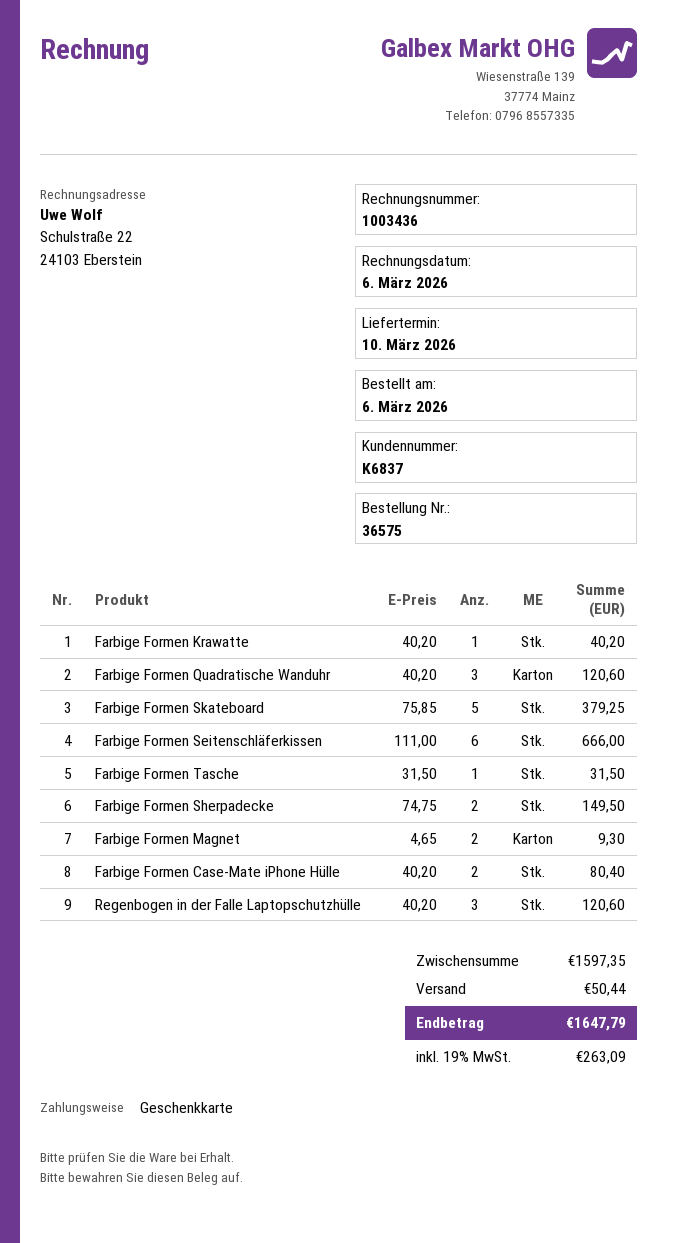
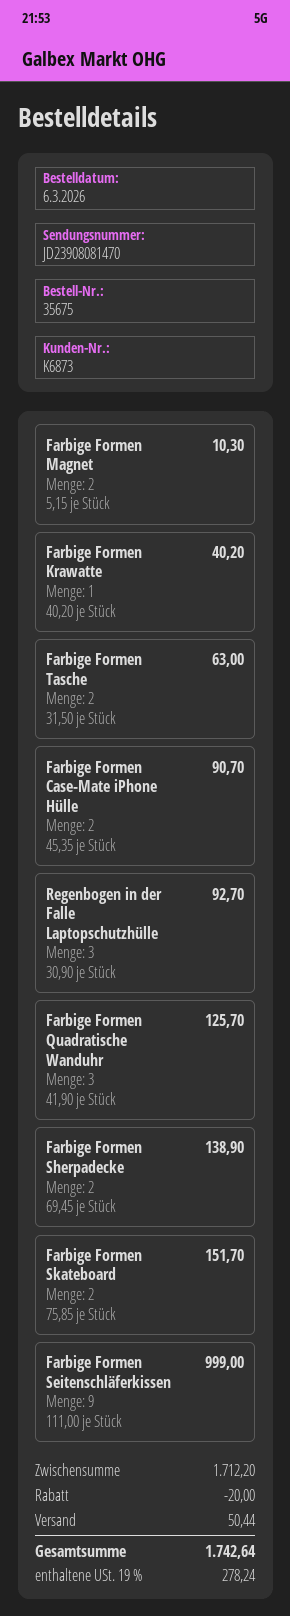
order number: 36575 -> 35675
customer number: K6837 -> K6873
Farbige Formen Quadratische Wanduhr: 3 x 40.20 = 120.60 -> 3 x 41.90 = 125.70
Farbige Formen Skateboard: 5 x 75.85 = 379.25 -> 2 x 75.85 = 151.70
Farbige Formen Seitenschläferkissen: 6 x 111.00 = 666.00 -> 9 x 111.00 = 999.00
Farbige Formen Tasche: 1 x 31.50 = 31.50 -> 2 x 31.50 = 63.00
Farbige Formen Sherpadecke: 2 x 74.75 = 149.50 -> 2 x 69.45 = 138.90
Farbige Formen Magnet: 2 x 4.65 = 9.30 -> 2 x 5.15 = 10.30
Farbige Formen Case-Mate iPhone Hülle: 2 x 40.20 = 80.40 -> 2 x 45.35 = 90.70
Regenbogen in der Falle Laptopschutzhülle: 3 x 40.20 = 120.60 -> 3 x 30.90 = 92.70
subtotal: 1597.35 -> 1712.20
discount: none -> 20.00
tax: 19% = 263.09 -> 19% = 278.24
total: 1647.79 -> 1742.64

